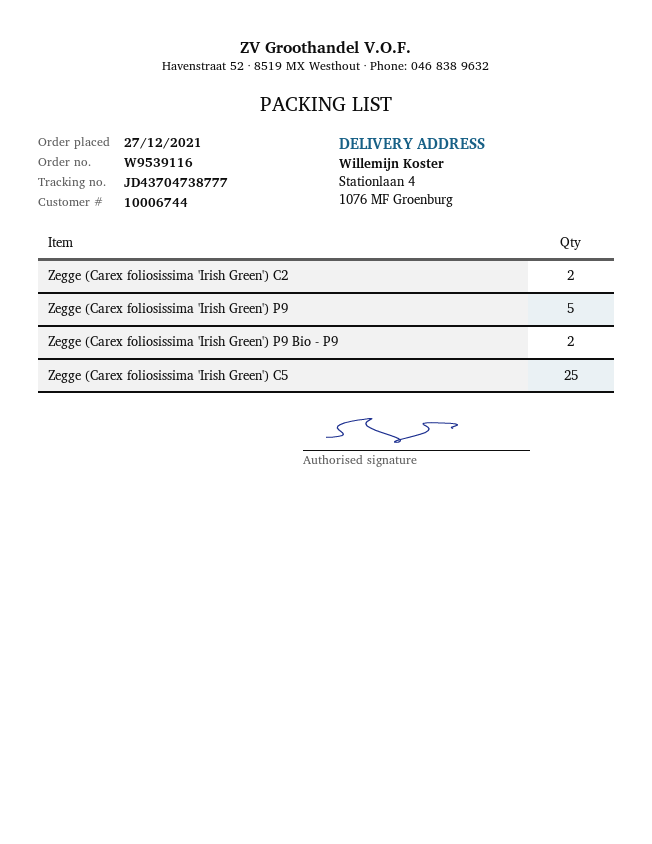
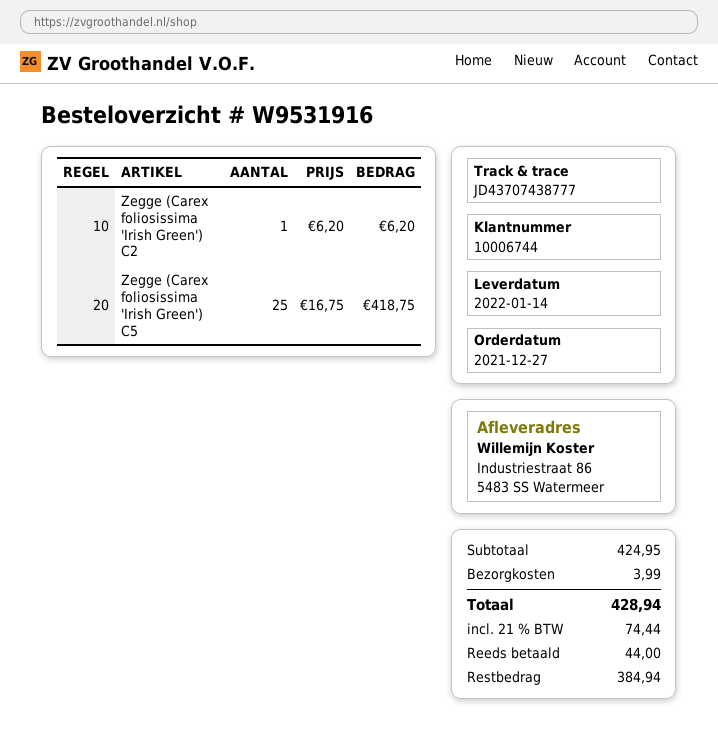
order number: W9539116 -> W9531916
tracking number: JD43704738777 -> JD43707438777
ship to: Stationlaan 4, 1076 MF Groenburg -> Industriestraat 86, 5483 SS Watermeer
Zegge (Carex foliosissima 'Irish Green') C2: 2 -> 1
Zegge (Carex foliosissima 'Irish Green') P9: 5 -> none
Zegge (Carex foliosissima 'Irish Green') P9 Bio - P9: 2 -> none

